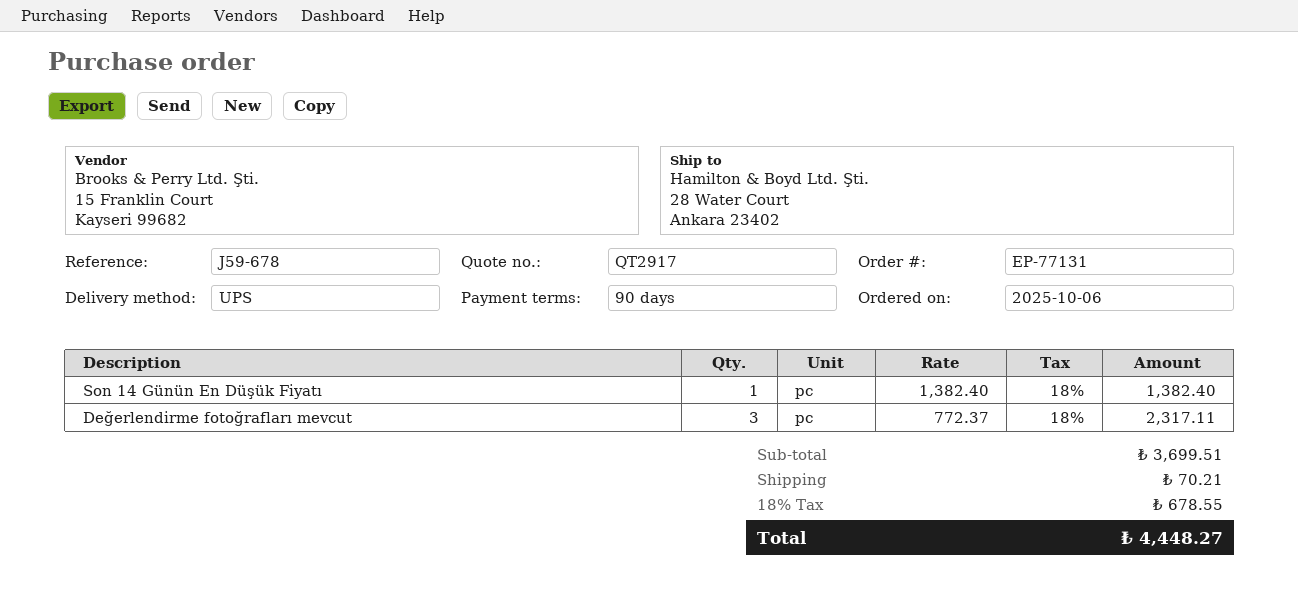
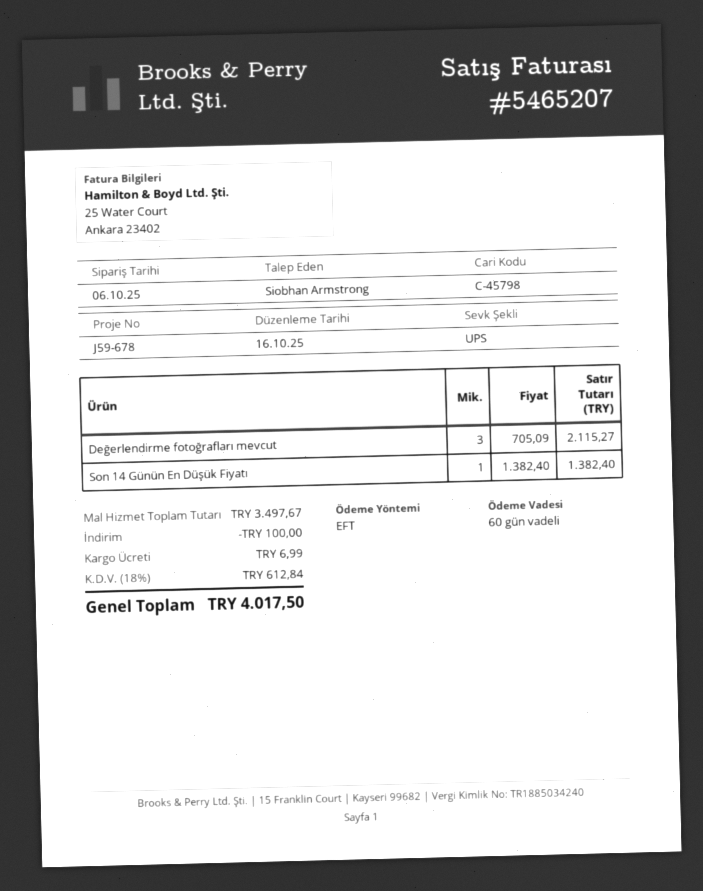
payment terms: 90 days -> 60 days
Değerlendirme fotoğrafları mevcut: 3 x 772.37 = 2317.11 -> 3 x 705.09 = 2115.27
subtotal: 3699.51 -> 3497.67
discount: none -> 100.00
shipping: 70.21 -> 6.99
tax: 18% = 678.55 -> 18% = 612.84
total: 4448.27 -> 4017.50

